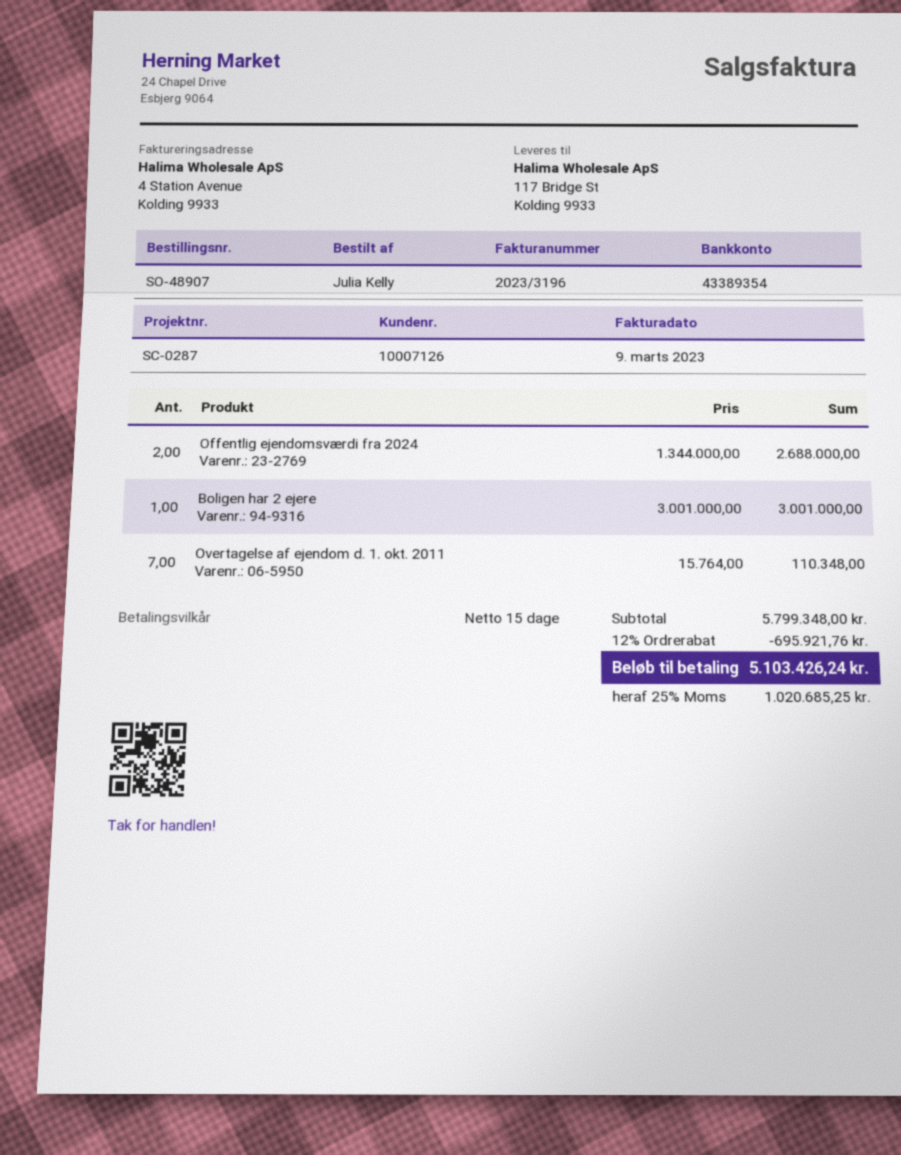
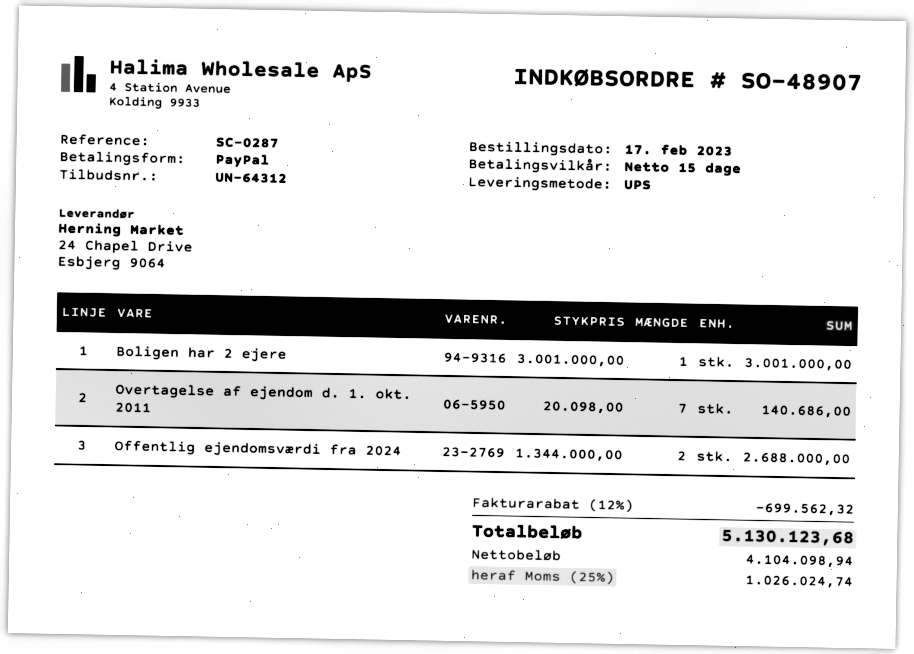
Overtagelse af ejendom d. 1. okt. 2011: 7 x 15764.00 = 110348.00 -> 7 x 20098.00 = 140686.00
discount: 12% = 695921.76 -> 12% = 699562.32
tax: 25% = 1020685.25 -> 25% = 1026024.74
total: 5103426.24 -> 5130123.68

